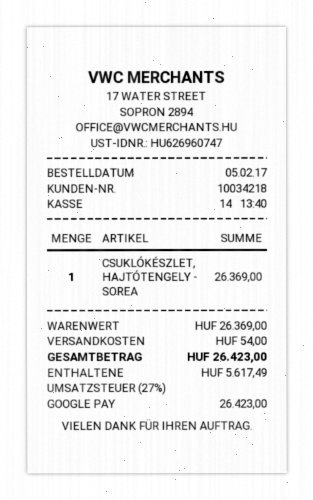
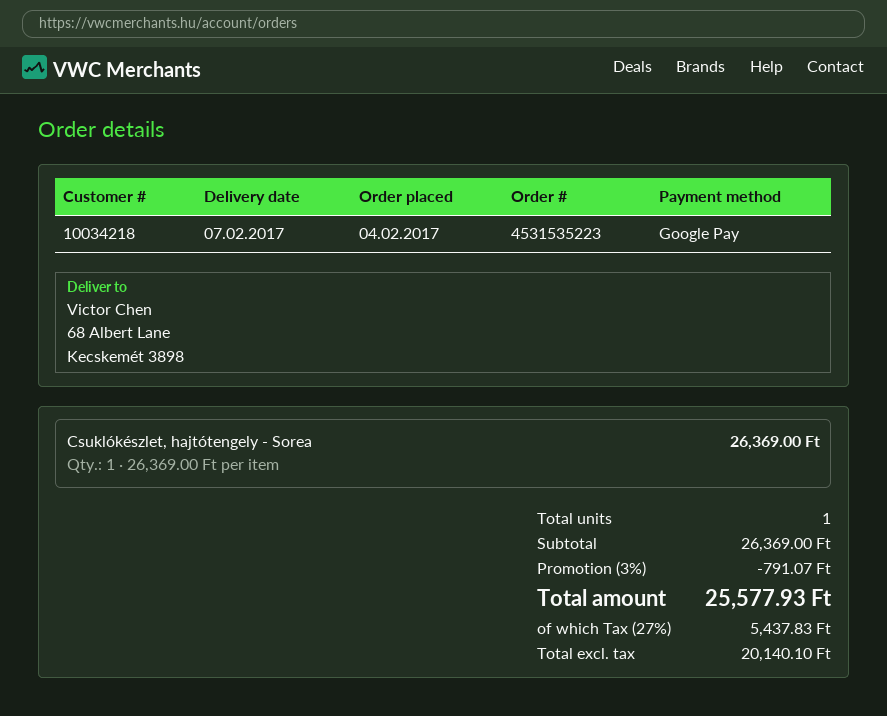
order date: 2017-02-05 -> 2017-02-04
discount: none -> 3% = 791.07
shipping: 54.00 -> none
tax: 27% = 5617.49 -> 27% = 5437.83
total: 26423.00 -> 25577.93

